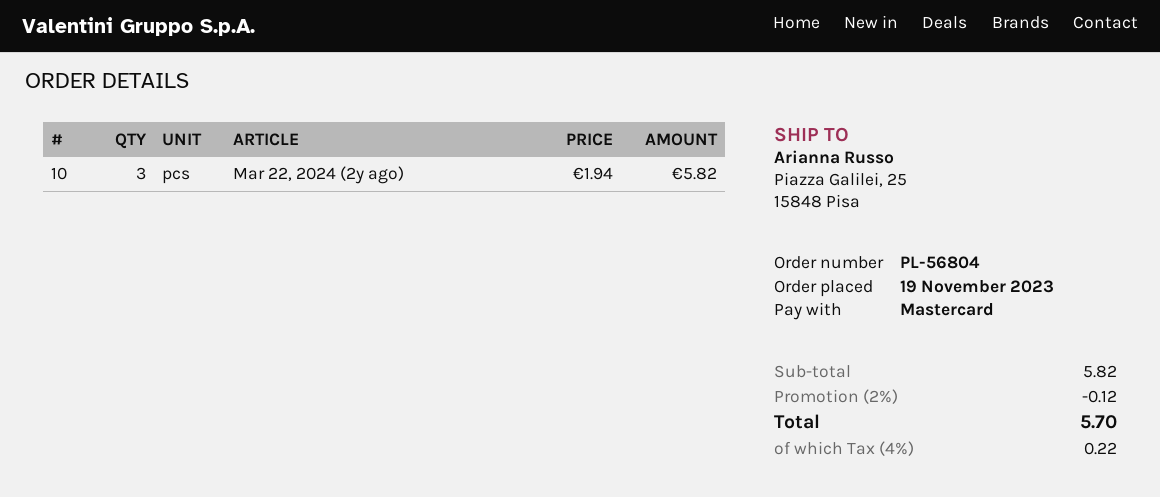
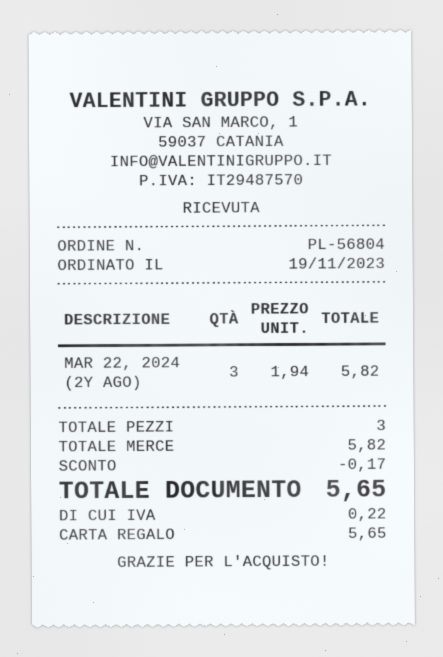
payment method: Mastercard -> gift card
discount: 0.12 -> 0.17
total: 5.70 -> 5.65

